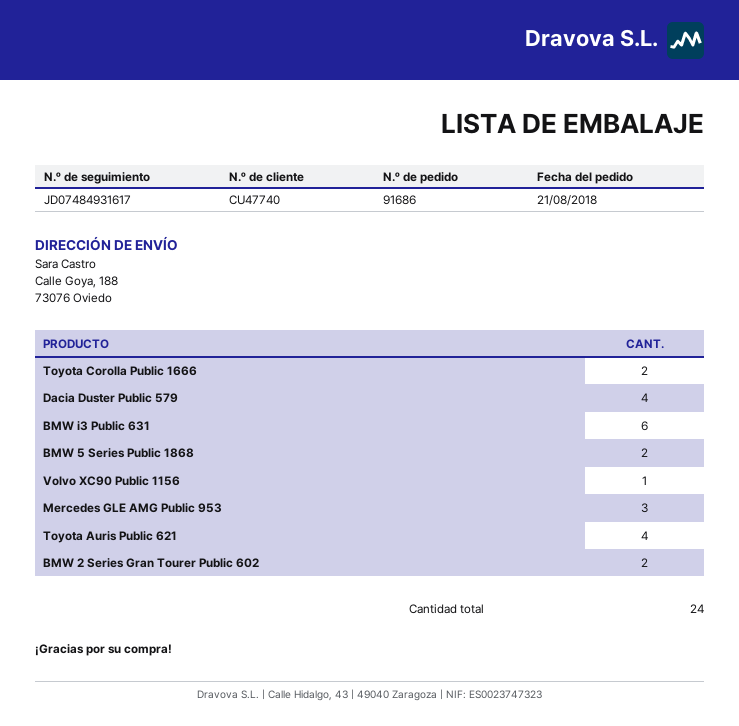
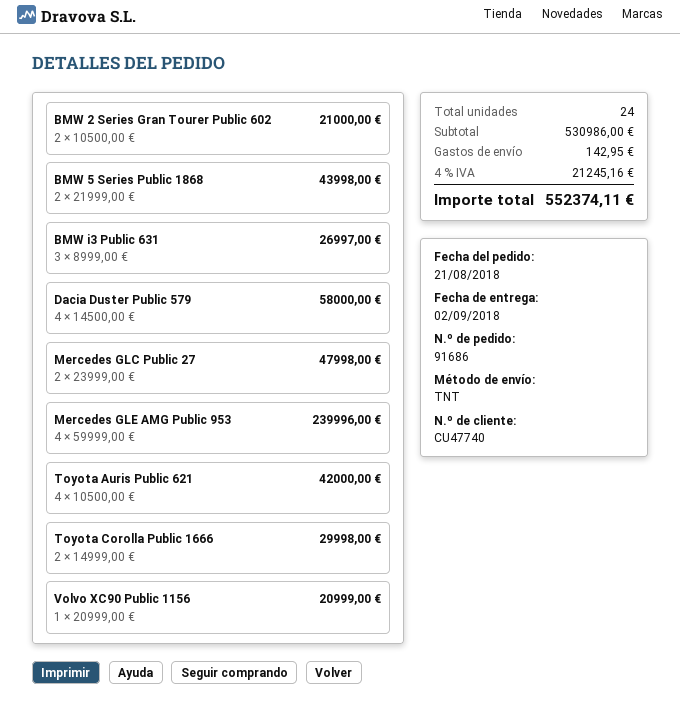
BMW i3 Public 631: 6 -> 3
Mercedes GLE AMG Public 953: 3 -> 4
Mercedes GLC Public 27: none -> 2

